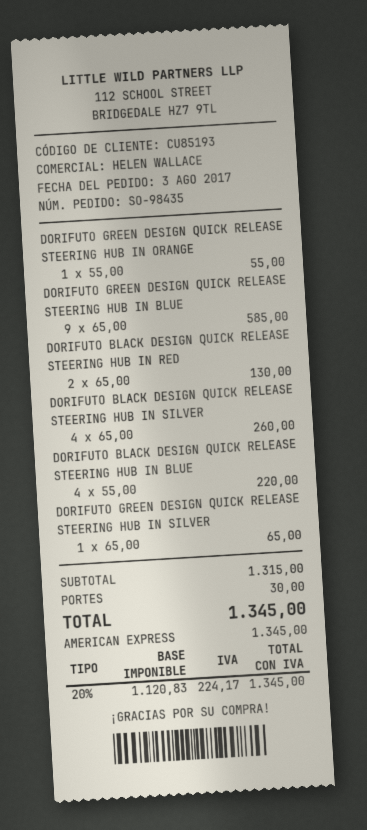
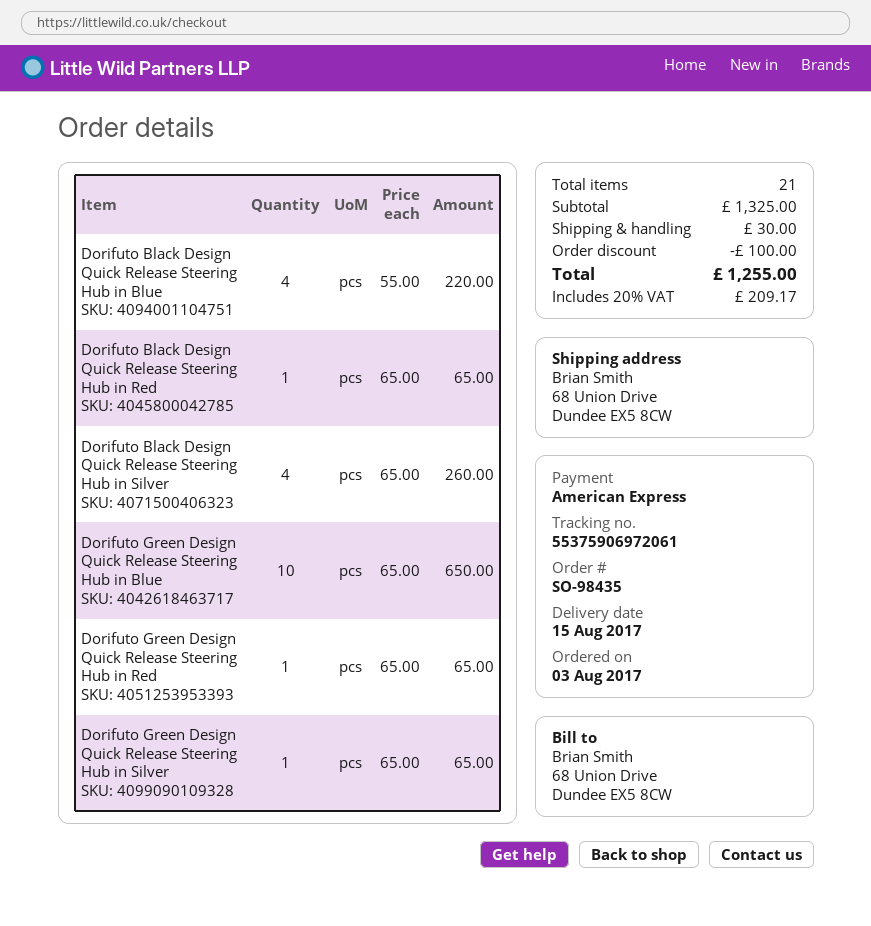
DORIFUTO GREEN DESIGN QUICK RELEASE STEERING HUB IN ORANGE: 1 x 55.00 = 55.00 -> none
DORIFUTO GREEN DESIGN QUICK RELEASE STEERING HUB IN BLUE: 9 x 65.00 = 585.00 -> 10 x 65.00 = 650.00
DORIFUTO BLACK DESIGN QUICK RELEASE STEERING HUB IN RED: 2 x 65.00 = 130.00 -> 1 x 65.00 = 65.00
Dorifuto Green Design Quick Release Steering Hub in Red: none -> 1 x 65.00 = 65.00
subtotal: 1315.00 -> 1325.00
discount: none -> 100.00
tax: 20% = 224.17 -> 20% = 209.17
total: 1345.00 -> 1255.00

